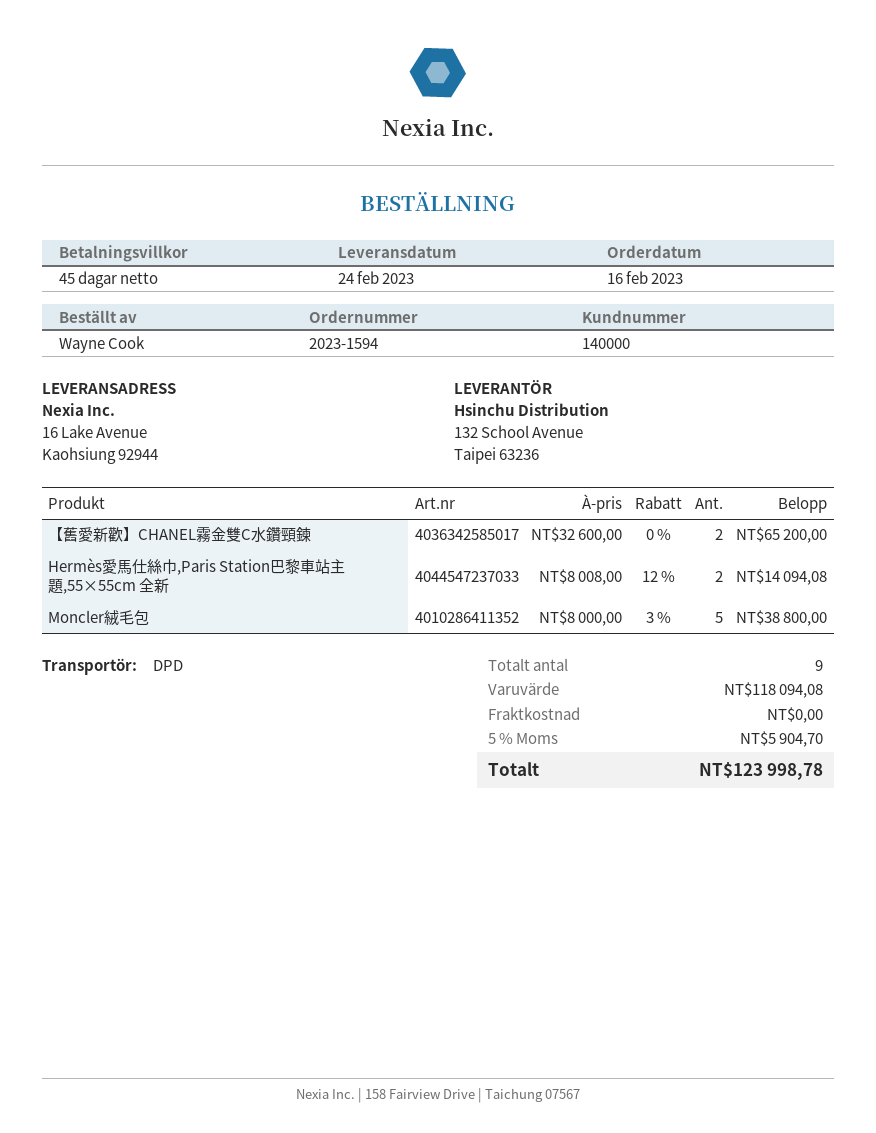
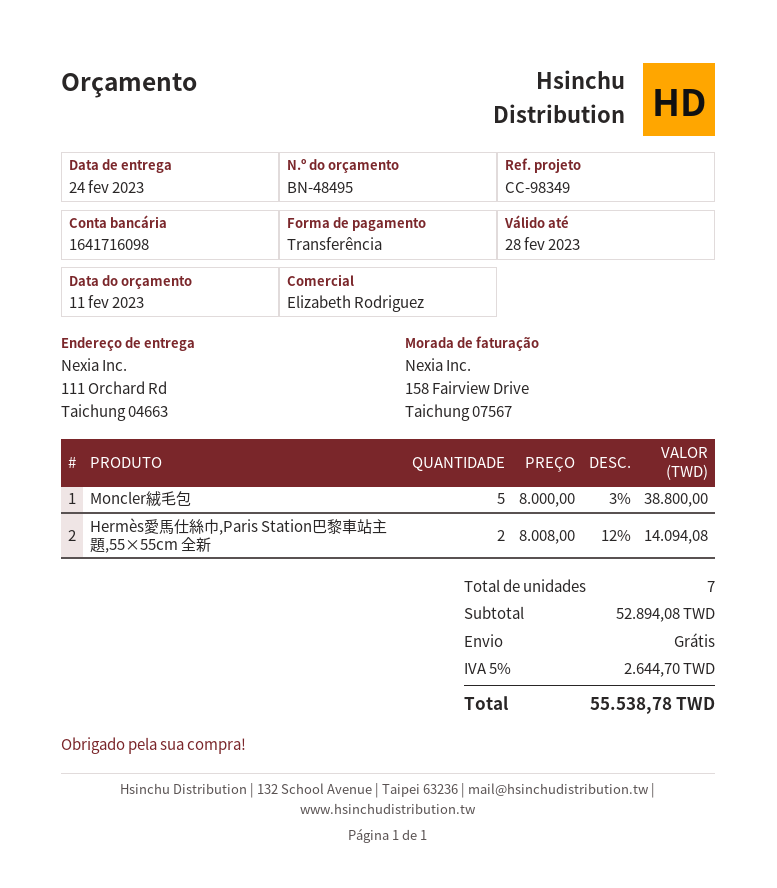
ship to: 16 Lake Avenue, Kaohsiung 92944 -> 111 Orchard Rd, Taichung 04663
【舊愛新歡】CHANEL霧金雙C水鑽頸鍊: 2 x 32600.00 = 65200.00 -> none
total quantity: 9 -> 7
subtotal: 118094.08 -> 52894.08
tax: 5% = 5904.70 -> 5% = 2644.70
total: 123998.78 -> 55538.78

